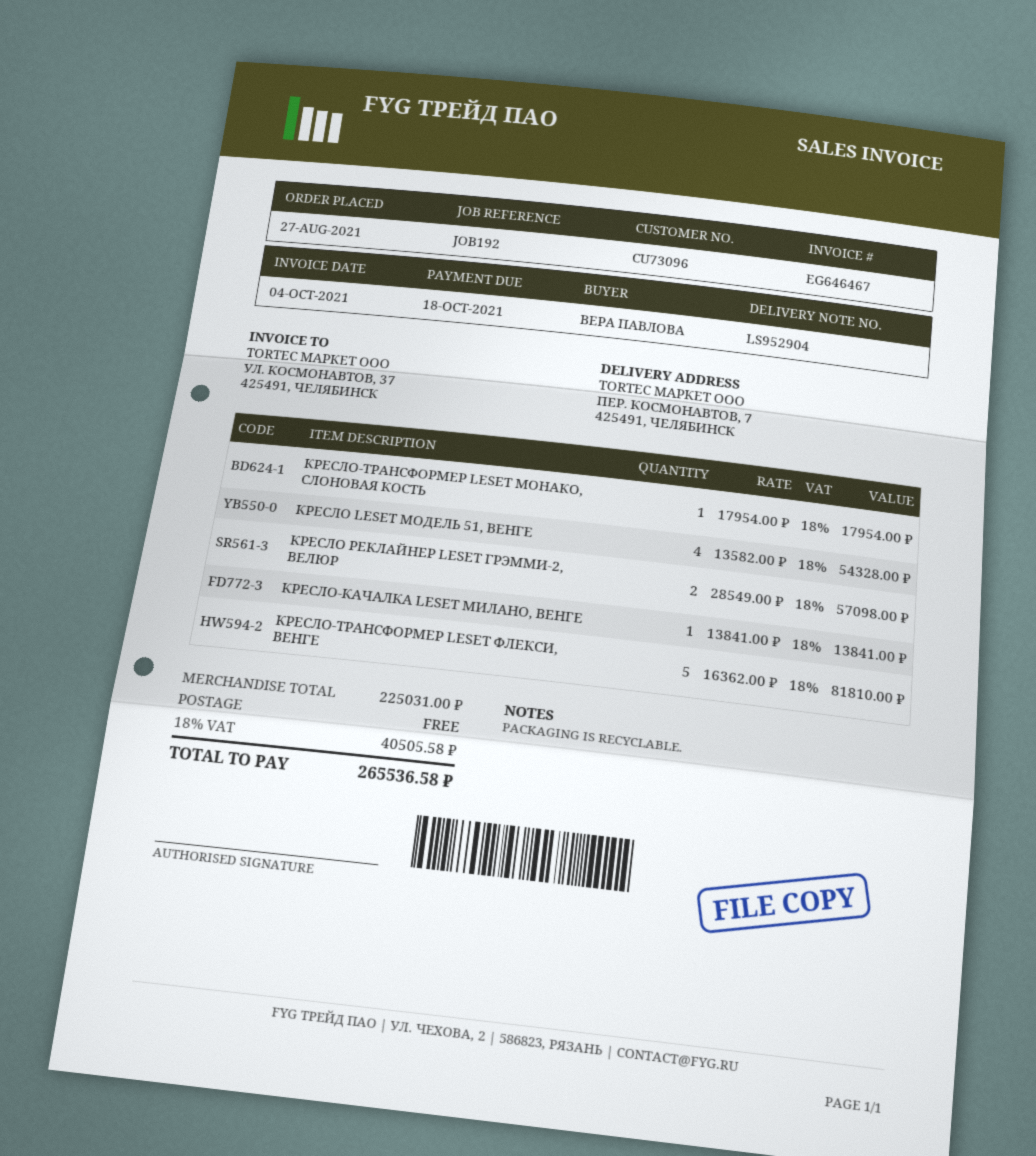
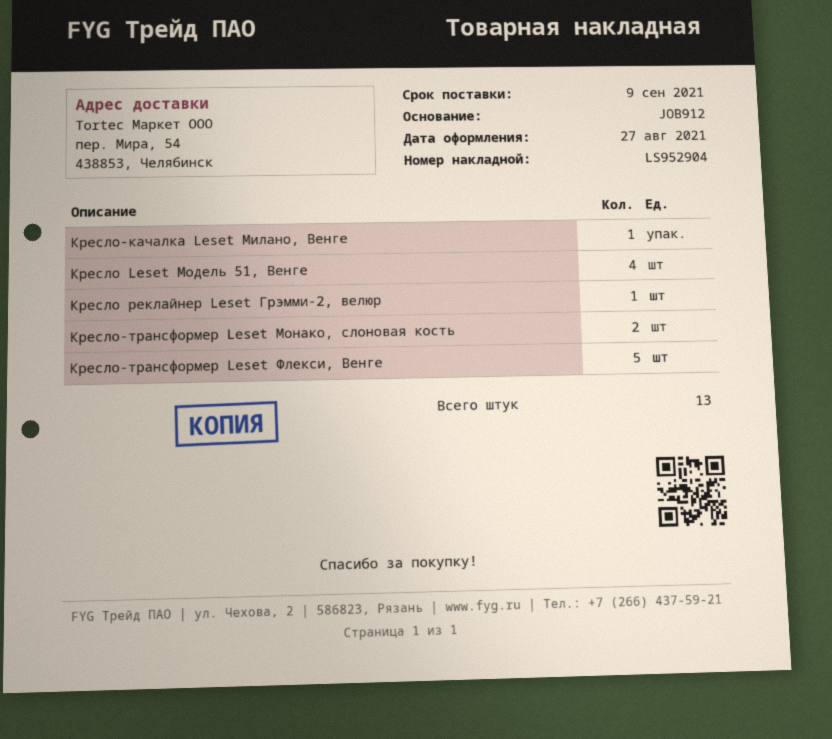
reference: JOB192 -> JOB912
ship to: ПЕР. КОСМОНАВТОВ, 7, 425491, ЧЕЛЯБИНСК -> пер. Мира, 54, 438853, Челябинск
КРЕСЛО-ТРАНСФОРМЕР LESET МОНАКО, СЛОНОВАЯ КОСТЬ: 1 -> 2
КРЕСЛО РЕКЛАЙНЕР LESET ГРЭММИ-2, ВЕЛЮР: 2 -> 1

